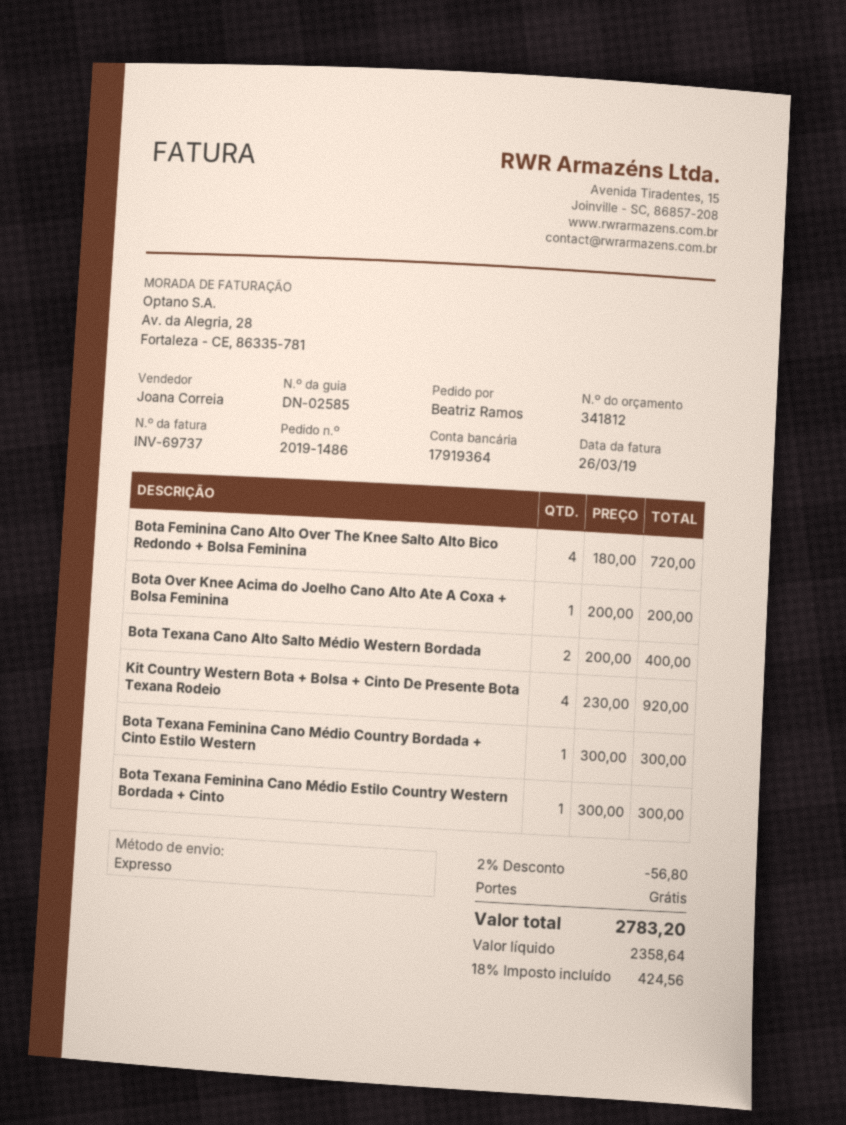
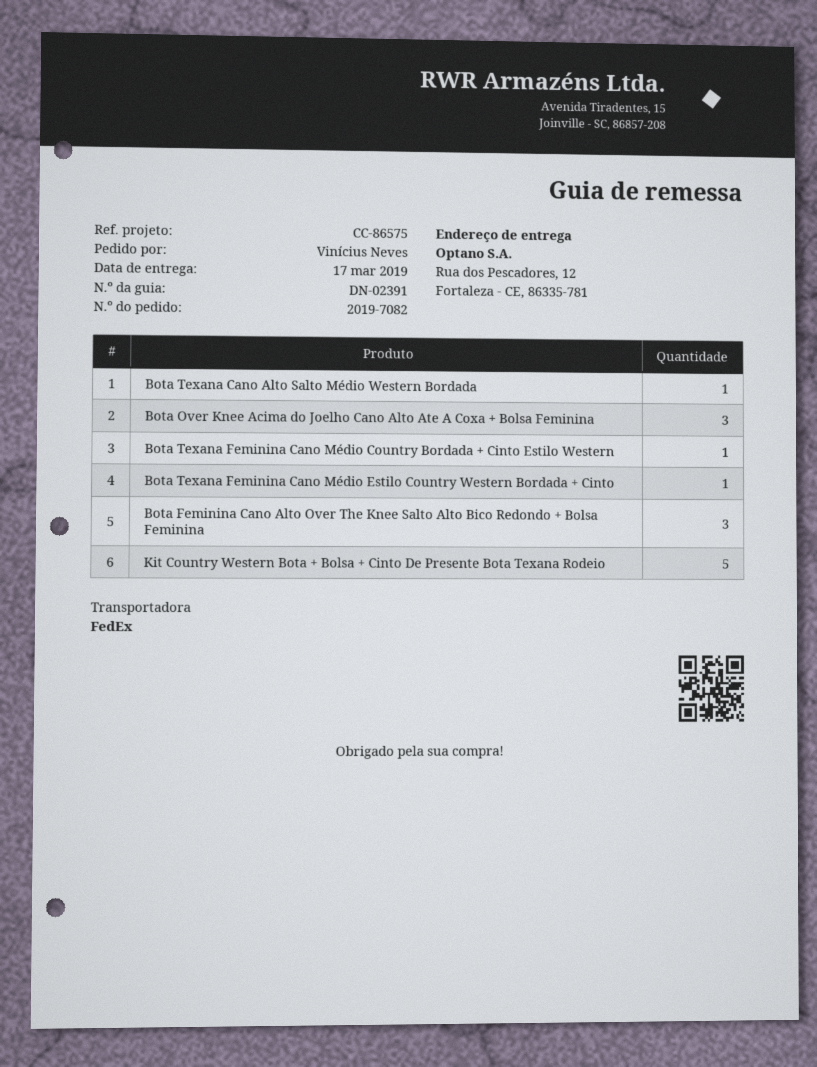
order number: 2019-1486 -> 2019-7082
delivery note number: DN-02585 -> DN-02391
ordered by: Beatriz Ramos -> Vinícius Neves
shipping method: express -> FedEx
Bota Feminina Cano Alto Over The Knee Salto Alto Bico Redondo + Bolsa Feminina: 4 -> 3
Bota Over Knee Acima do Joelho Cano Alto Ate A Coxa + Bolsa Feminina: 1 -> 3
Bota Texana Cano Alto Salto Médio Western Bordada: 2 -> 1
Kit Country Western Bota + Bolsa + Cinto De Presente Bota Texana Rodeio: 4 -> 5

